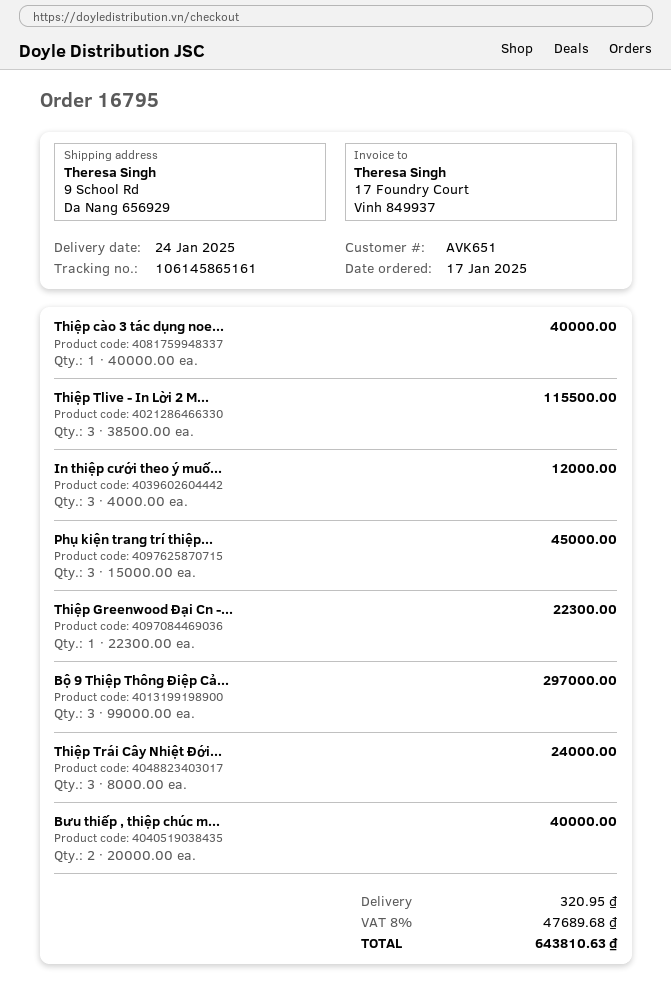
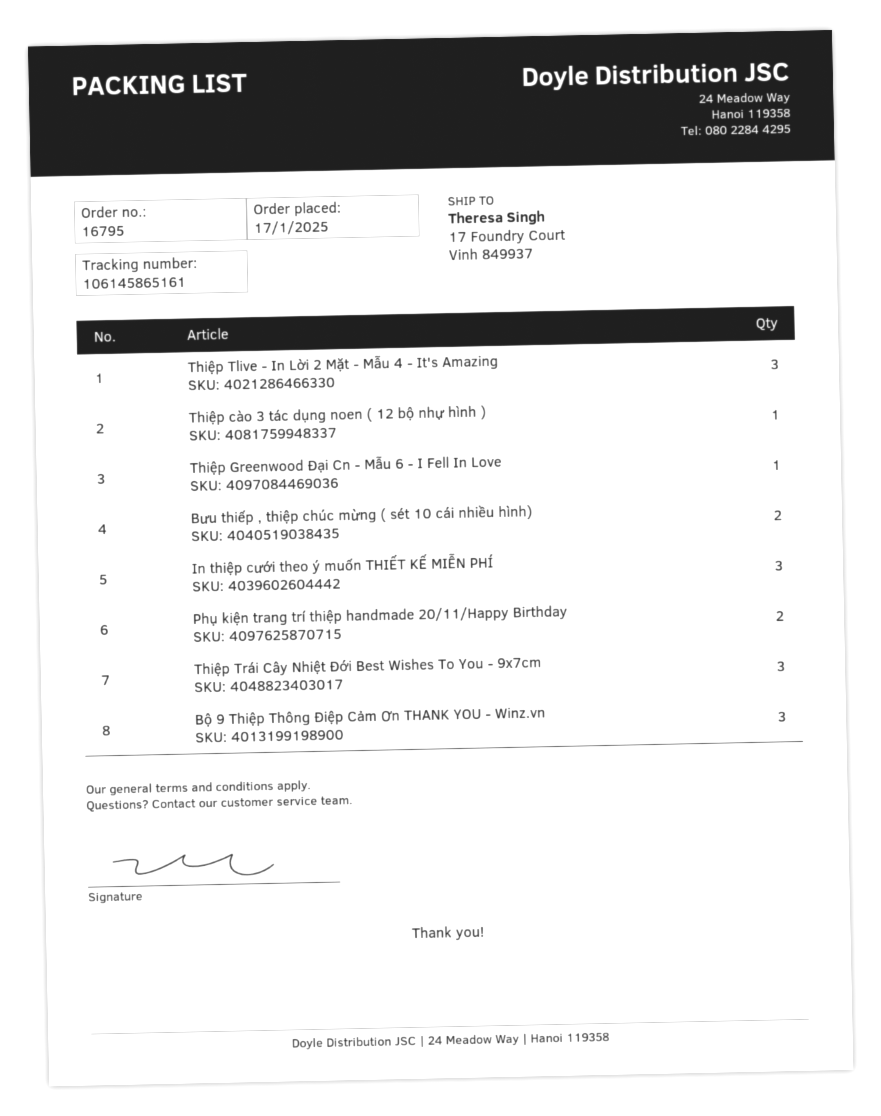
ship to: 9 School Rd, Da Nang 656929 -> 17 Foundry Court, Vinh 849937
Phụ kiện trang trí thiệp...: 3 -> 2

